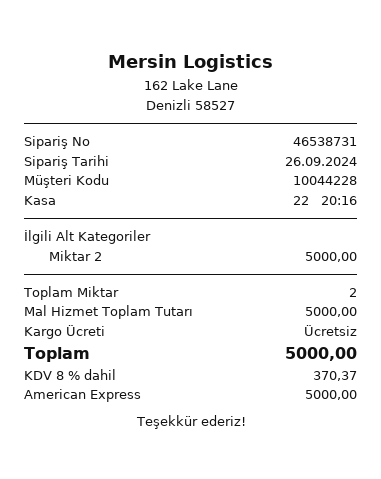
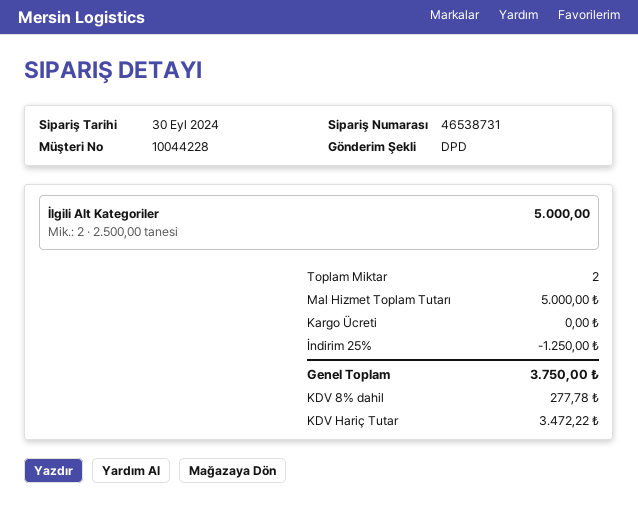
order date: 2024-09-26 -> 2024-09-30
discount: none -> 25% = 1250.00
tax: 8% = 370.37 -> 8% = 277.78
total: 5000.00 -> 3750.00

